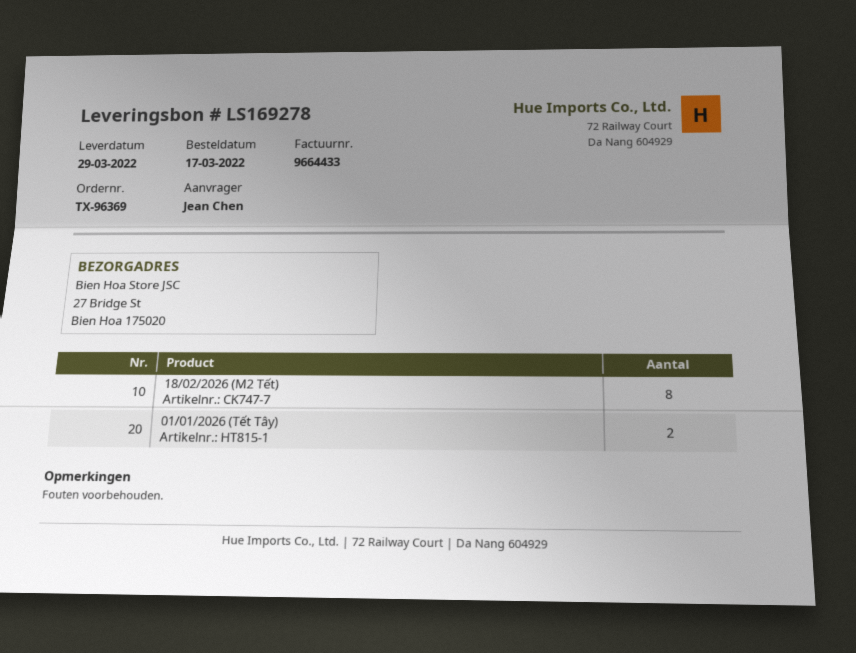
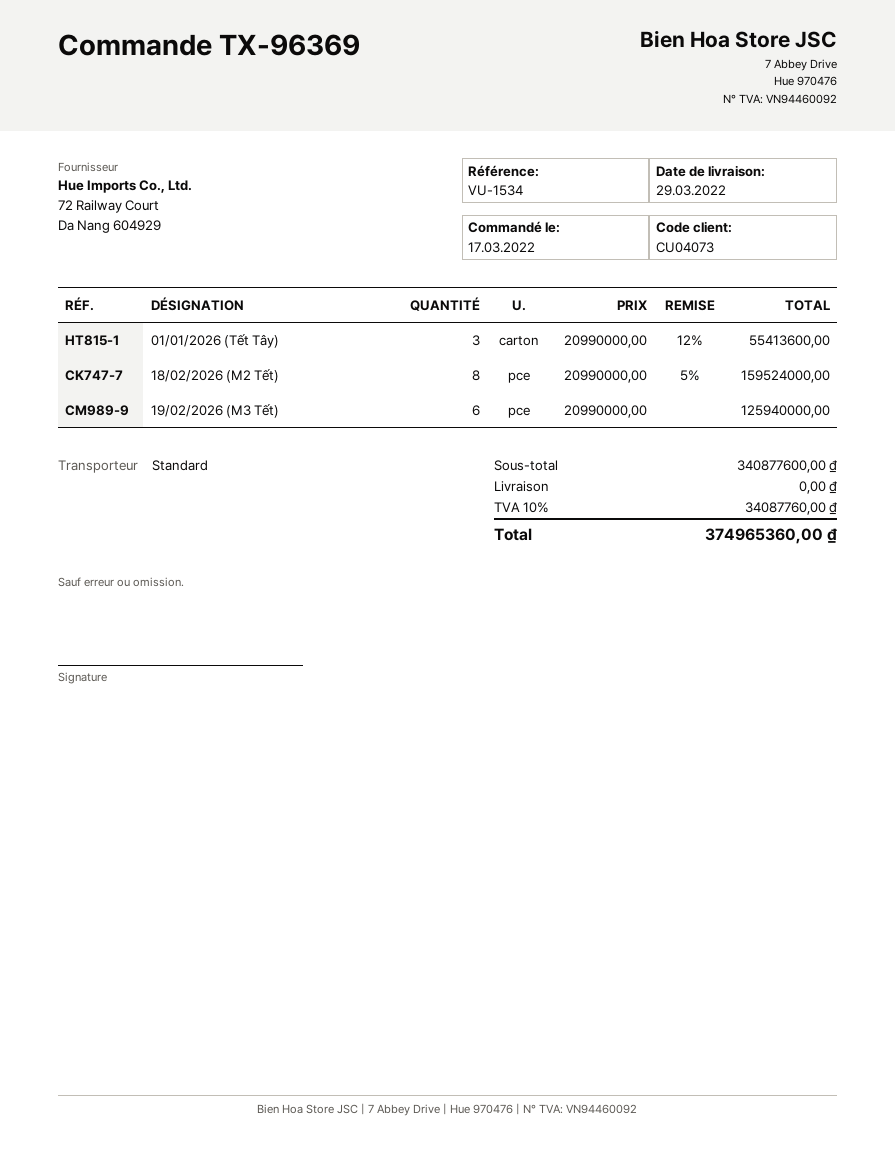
01/01/2026 (Tết Tây): 2 -> 3
19/02/2026 (M3 Tết): none -> 6

